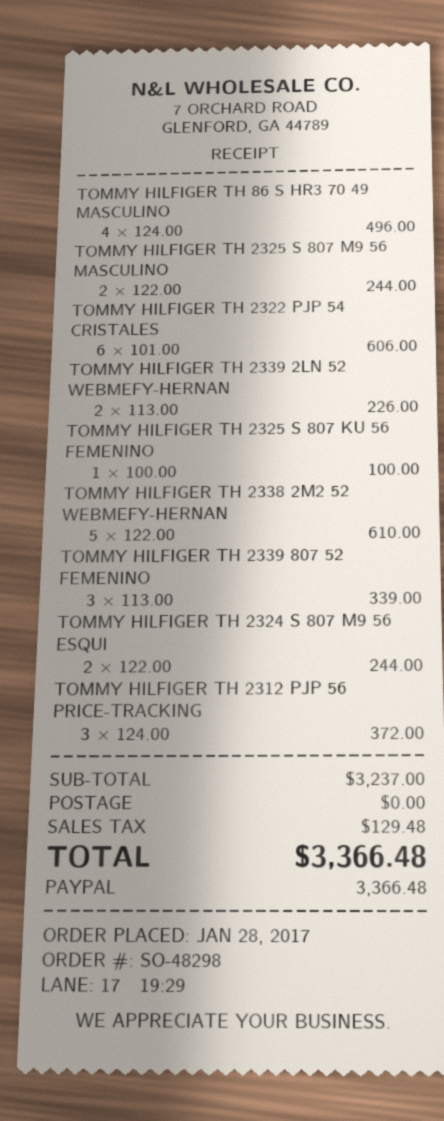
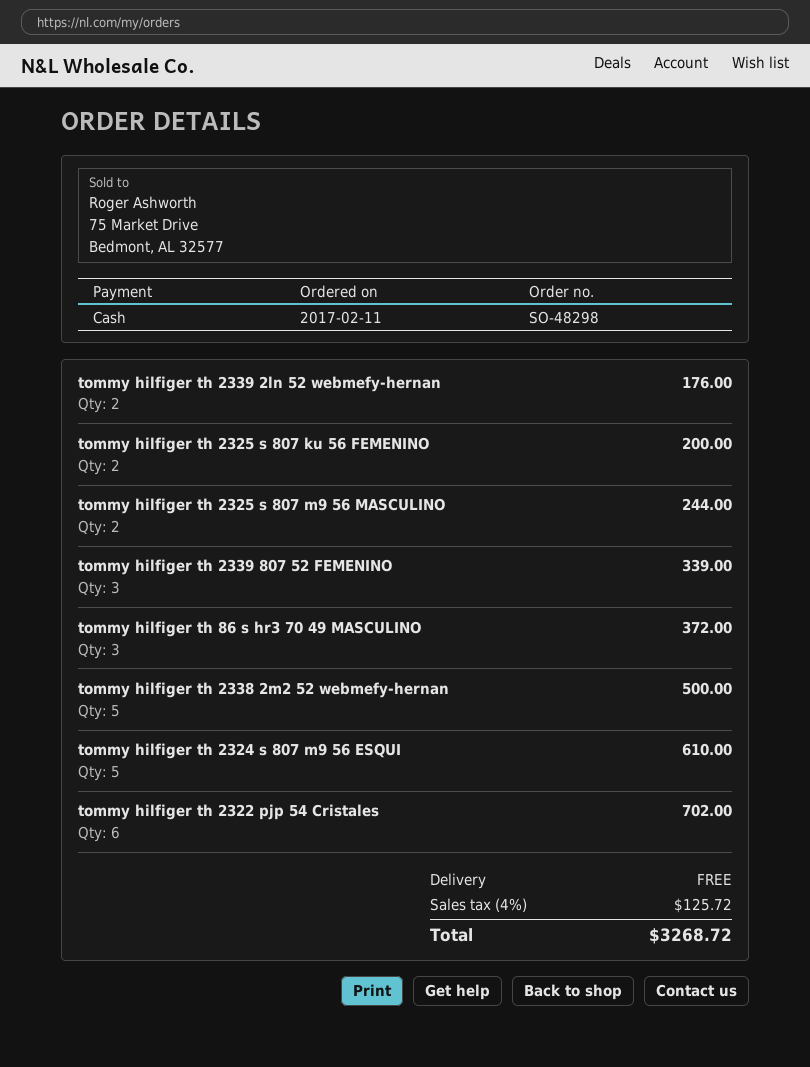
order date: 2017-01-28 -> 2017-02-11
payment method: PayPal -> cash
TOMMY HILFIGER TH 86 S HR3 70 49 MASCULINO: 4 for 496.00 -> 3 for 372.00
TOMMY HILFIGER TH 2322 PJP 54 CRISTALES: 6 for 606.00 -> 6 for 702.00
TOMMY HILFIGER TH 2339 2LN 52 WEBMEFY-HERNAN: 2 for 226.00 -> 2 for 176.00
TOMMY HILFIGER TH 2325 S 807 KU 56 FEMENINO: 1 for 100.00 -> 2 for 200.00
TOMMY HILFIGER TH 2338 2M2 52 WEBMEFY-HERNAN: 5 for 610.00 -> 5 for 500.00
TOMMY HILFIGER TH 2324 S 807 M9 56 ESQUI: 2 for 244.00 -> 5 for 610.00
TOMMY HILFIGER TH 2312 PJP 56 PRICE-TRACKING: 3 for 372.00 -> none
tax: 129.48 -> 125.72
total: 3366.48 -> 3268.72

